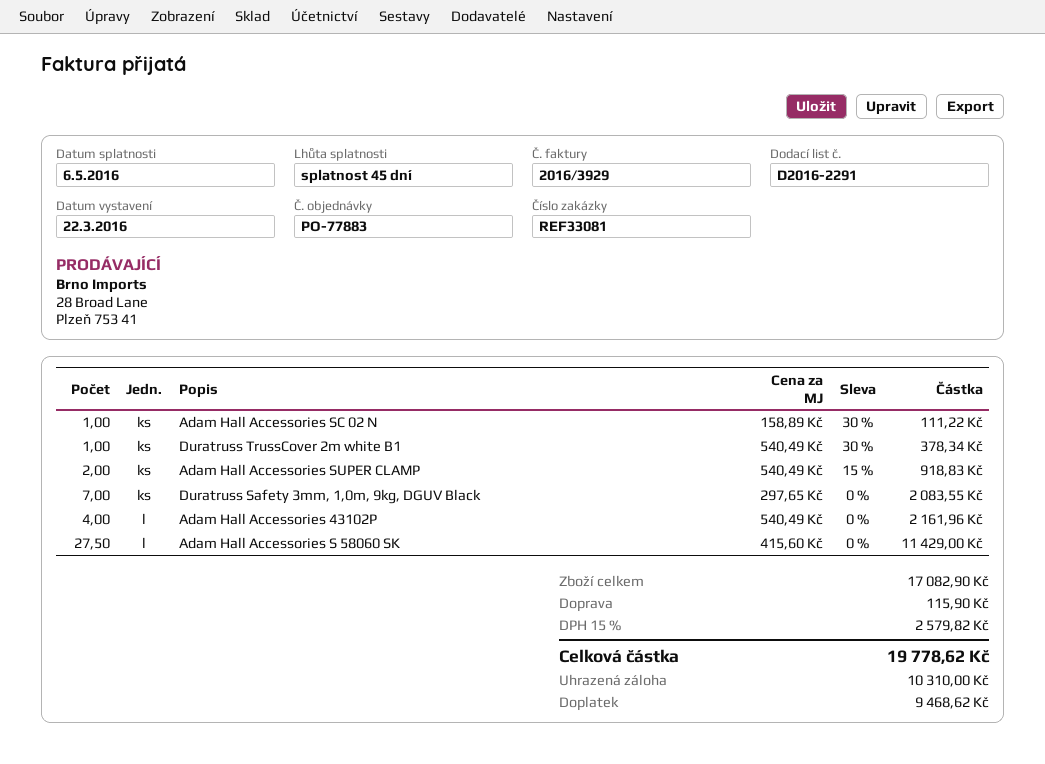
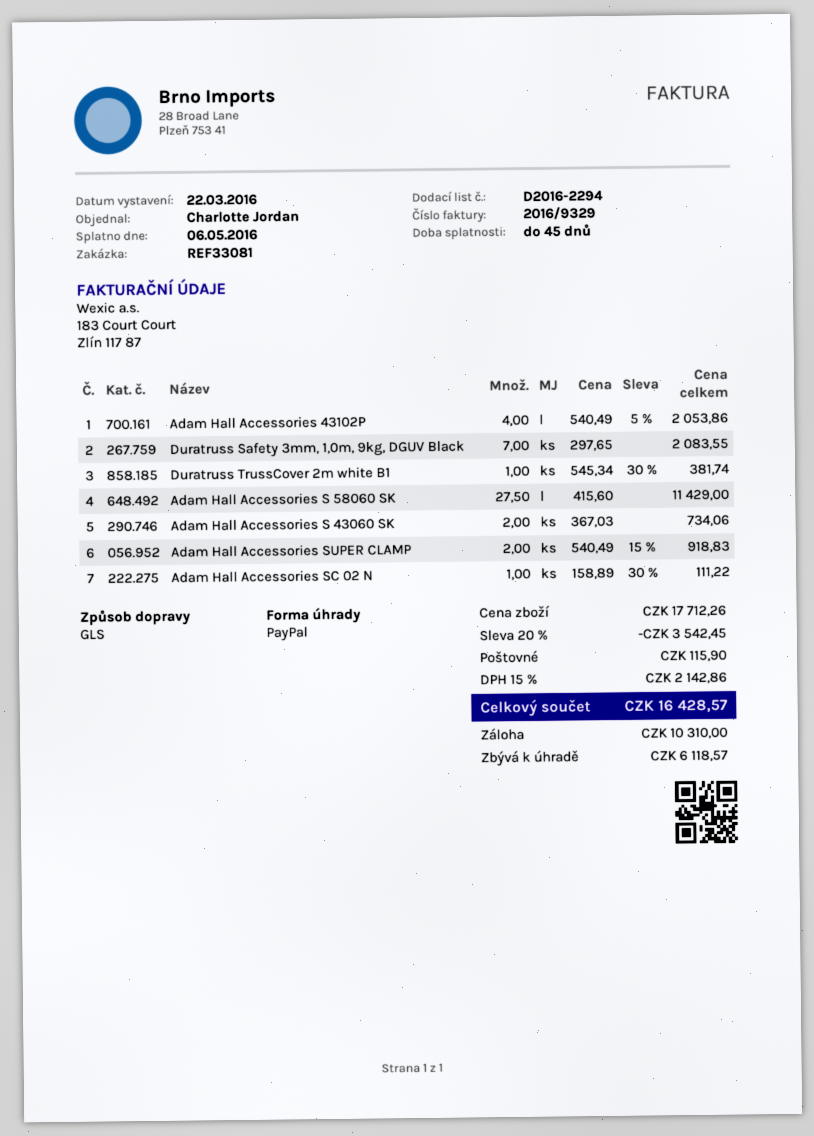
delivery note number: D2016-2291 -> D2016-2294
invoice number: 2016/3929 -> 2016/9329
Duratruss TrussCover 2m white B1: 1 x 540.49 - 30% = 378.34 -> 1 x 545.34 - 30% = 381.74
Adam Hall Accessories 43102P: 4 x 540.49 = 2161.96 -> 4 x 540.49 - 5% = 2053.86
Adam Hall Accessories S 43060 SK: none -> 2 x 367.03 = 734.06
subtotal: 17082.90 -> 17712.26
discount: none -> 20% = 3542.45
tax: 15% = 2579.82 -> 15% = 2142.86
total: 19778.62 -> 16428.57
balance: 9468.62 -> 6118.57

